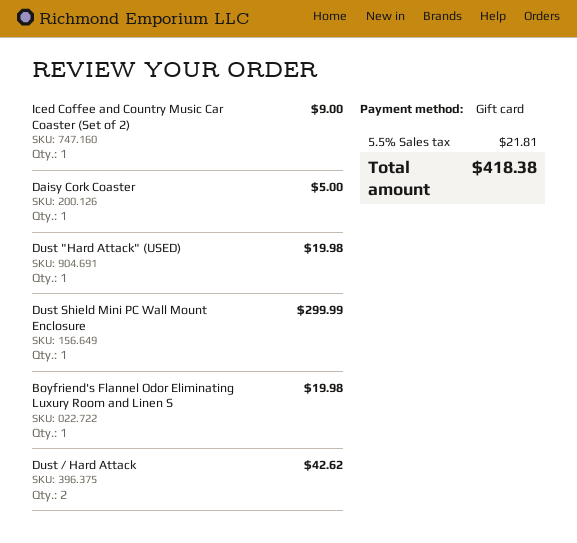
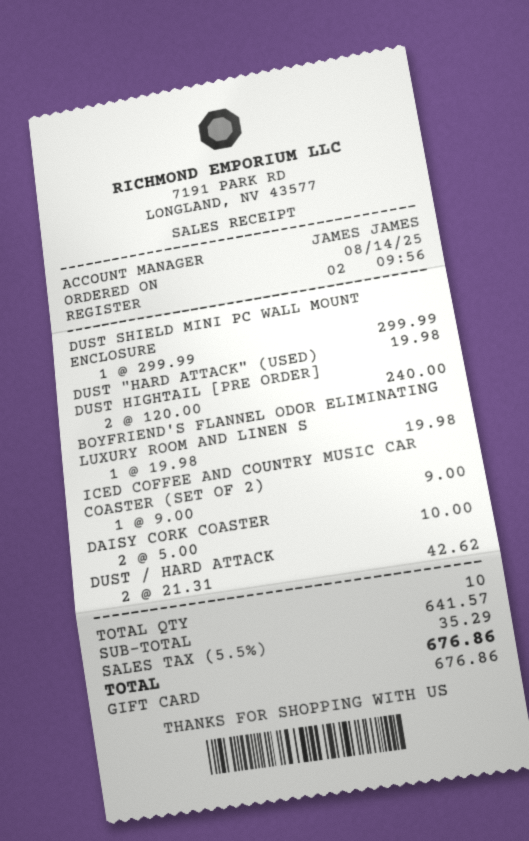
Daisy Cork Coaster: 1 for 5.00 -> 2 for 10.00
DUST HIGHTAIL [PRE ORDER]: none -> 2 for 240.00
tax: 5.5% = 21.81 -> 5.5% = 35.29
total: 418.38 -> 676.86

